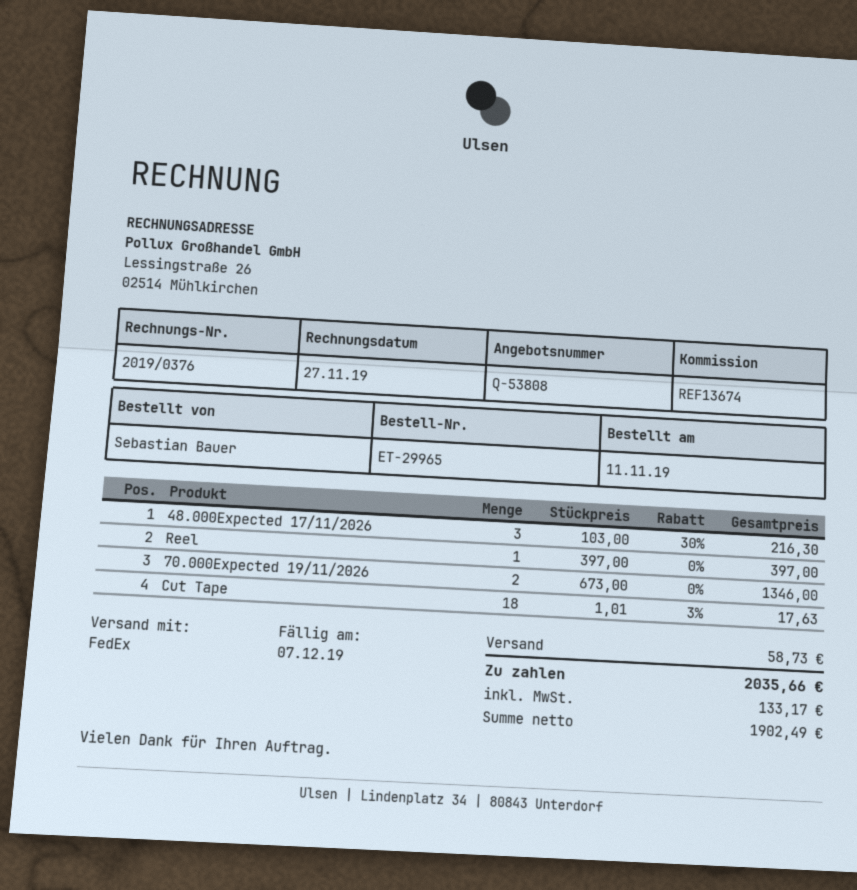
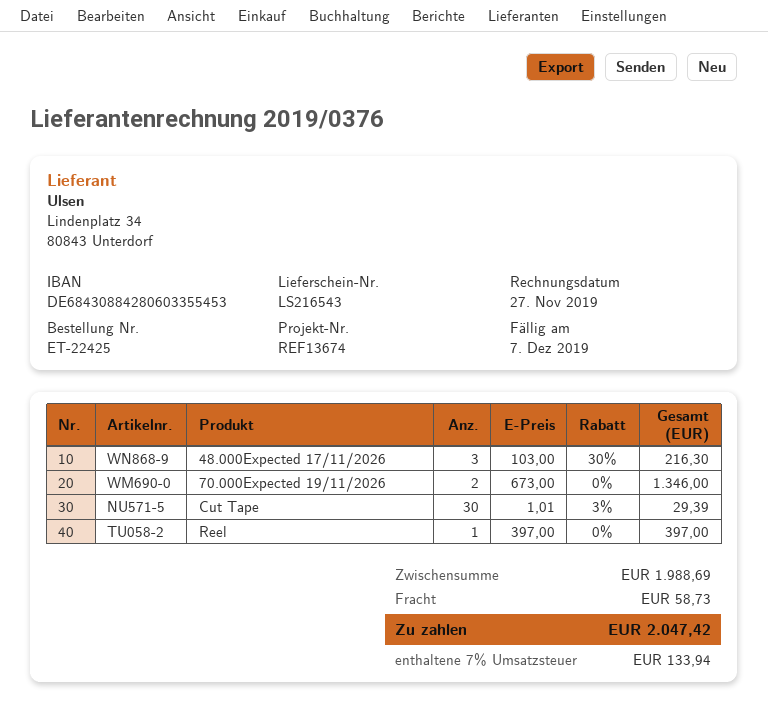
order number: ET-29965 -> ET-22425
Cut Tape: 18 x 1.01 - 3% = 17.63 -> 30 x 1.01 - 3% = 29.39
tax: 133.17 -> 133.94
total: 2035.66 -> 2047.42

